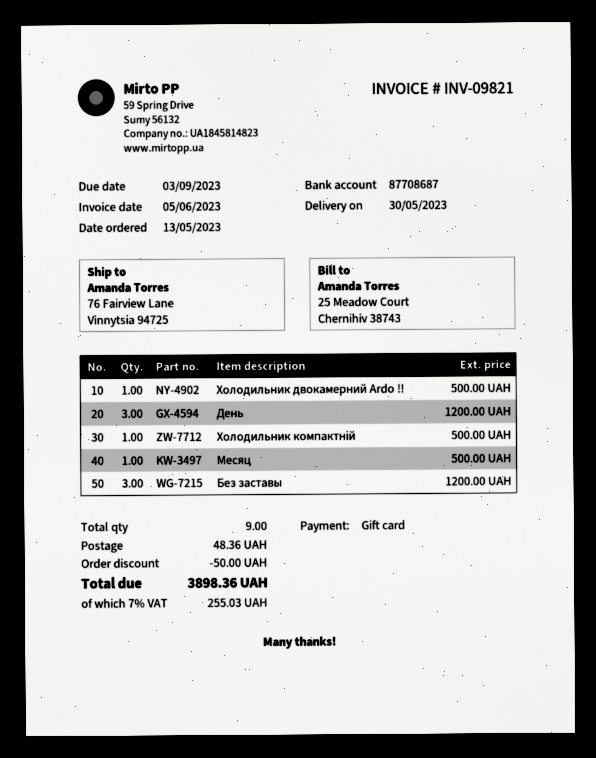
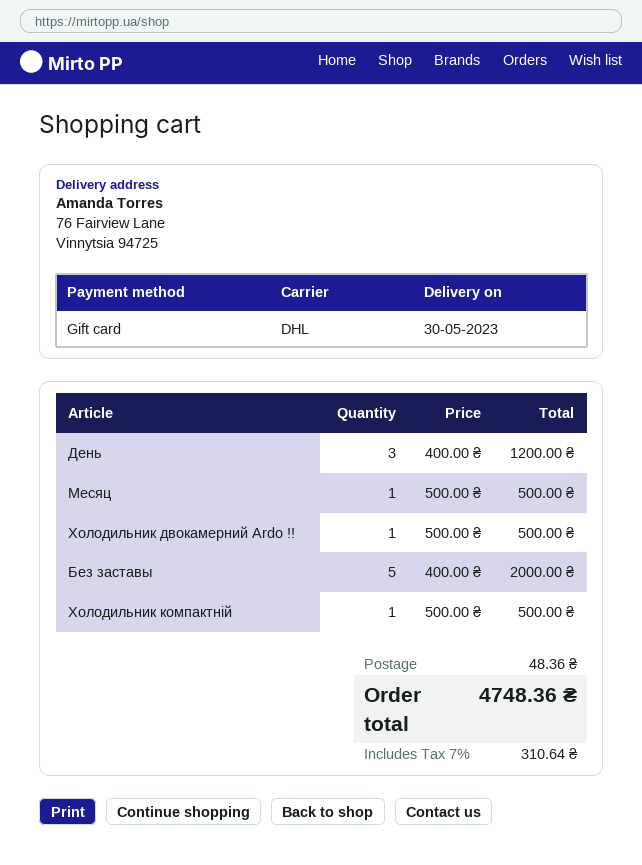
Без заставы: 3 for 1200.00 -> 5 for 2000.00
discount: 50.00 -> none
tax: 7% = 255.03 -> 7% = 310.64
total: 3898.36 -> 4748.36

